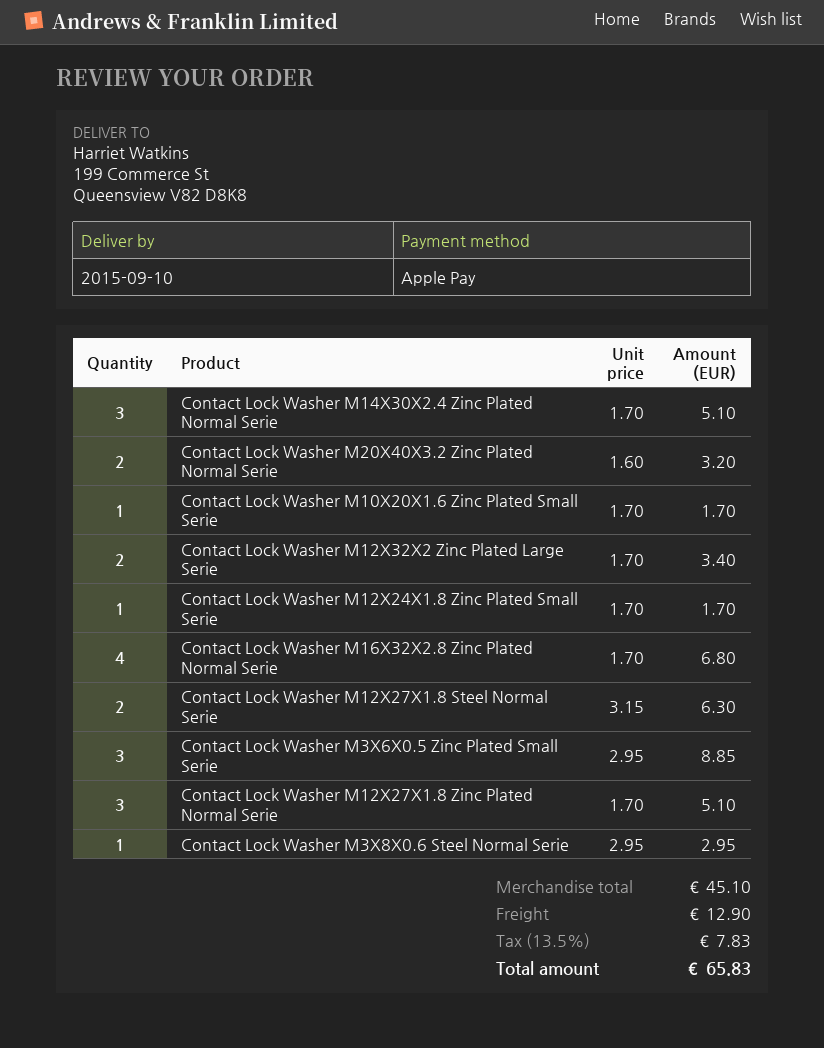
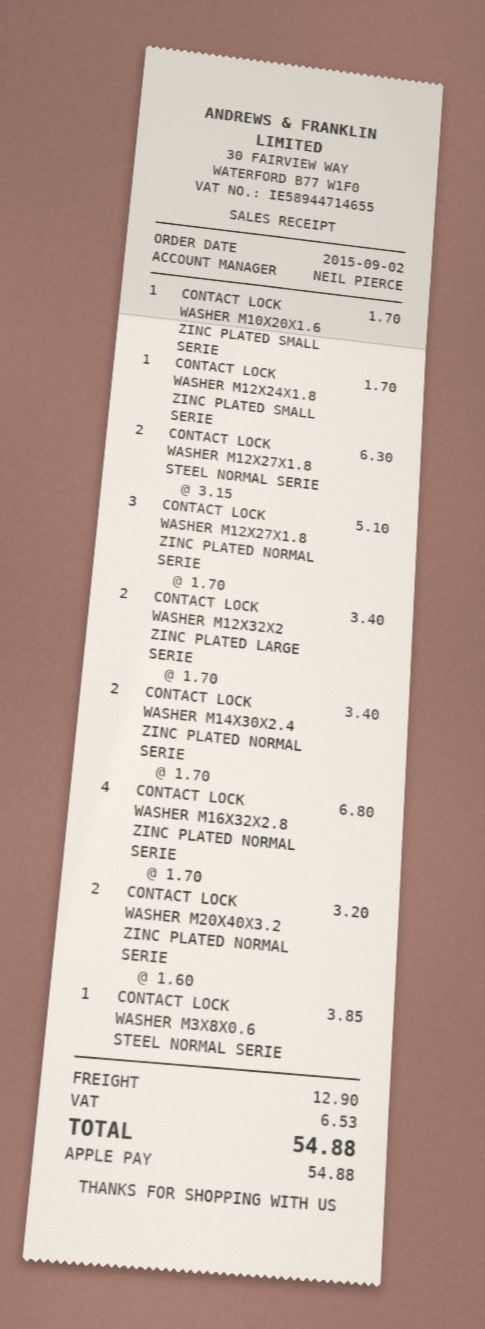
Contact Lock Washer M14X30X2.4 Zinc Plated Normal Serie: 3 x 1.70 = 5.10 -> 2 x 1.70 = 3.40
Contact Lock Washer M3X6X0.5 Zinc Plated Small Serie: 3 x 2.95 = 8.85 -> none
Contact Lock Washer M3X8X0.6 Steel Normal Serie: 1 x 2.95 = 2.95 -> 1 x 3.85 = 3.85
tax: 7.83 -> 6.53
total: 65.83 -> 54.88

